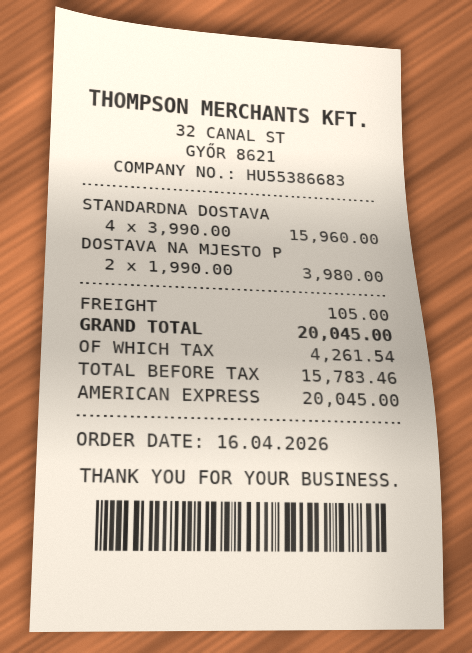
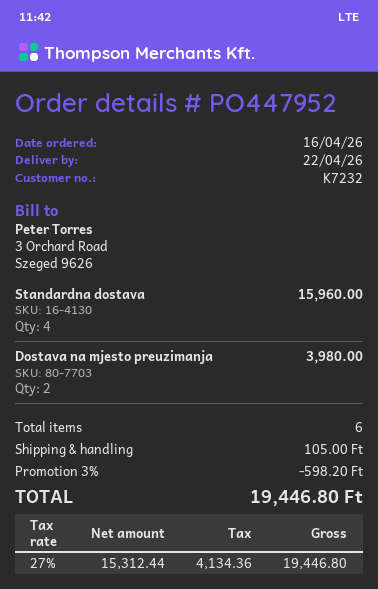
discount: none -> 3% = 598.20
net: 15783.46 -> 15312.44
tax: 4261.54 -> 4134.36
total: 20045.00 -> 19446.80

